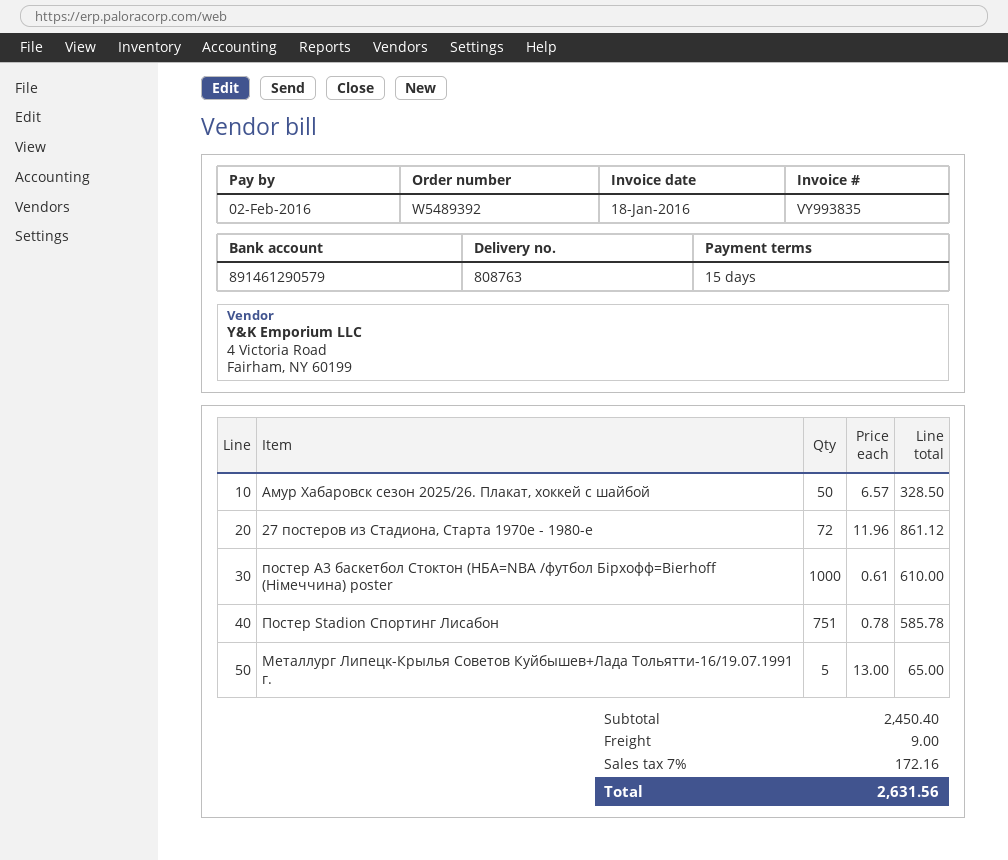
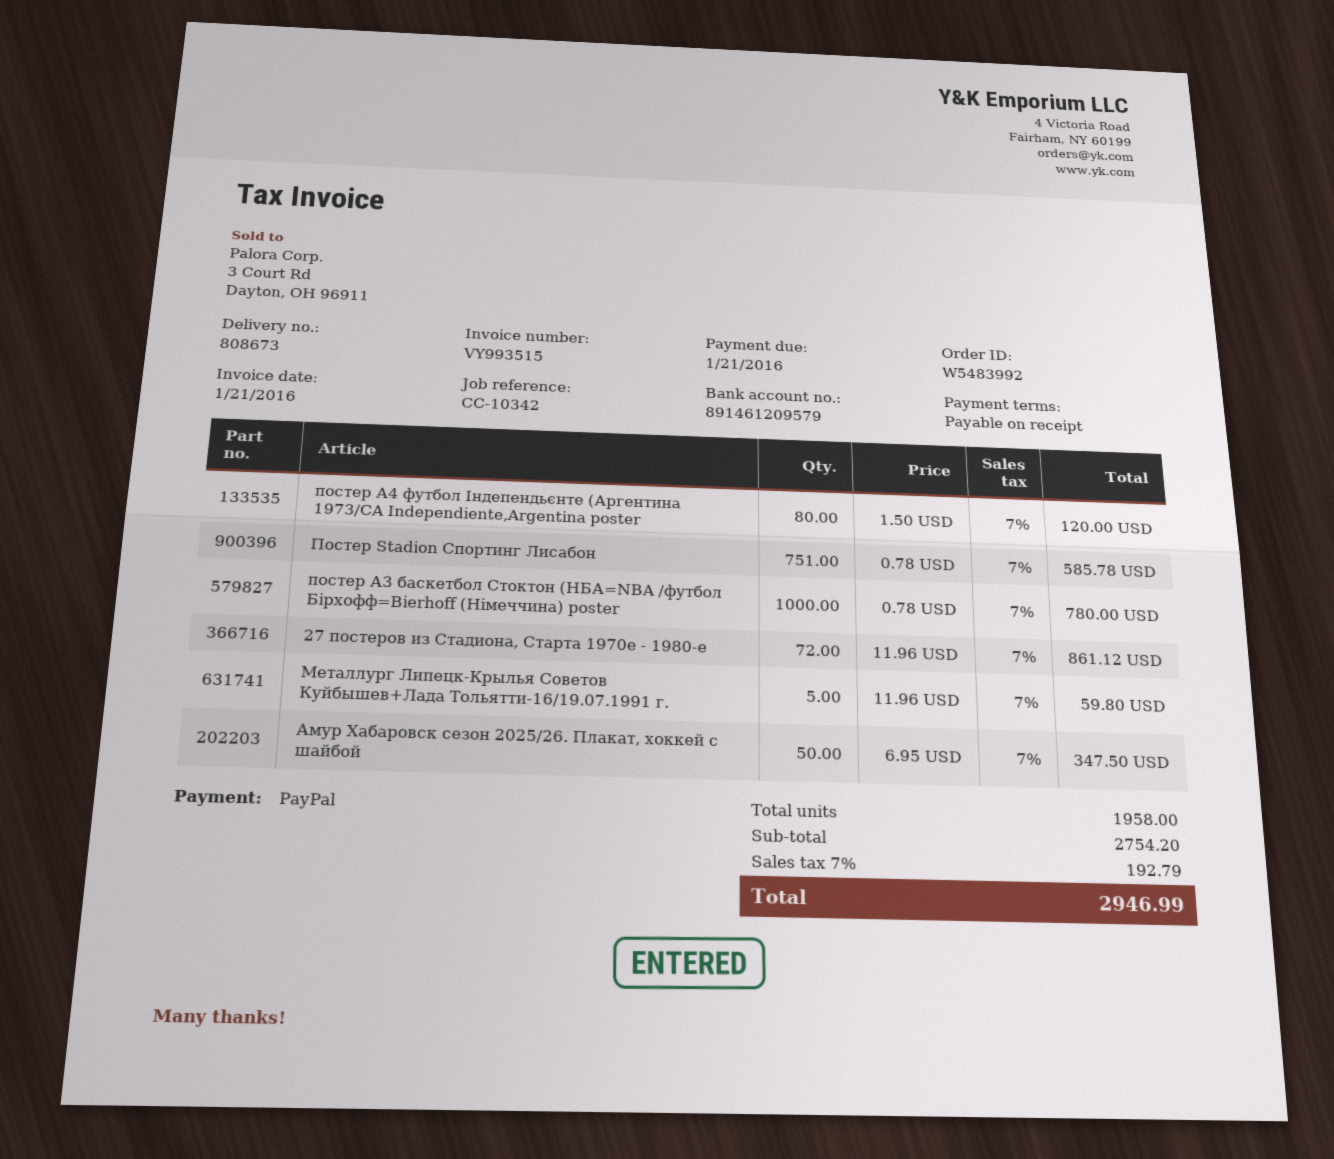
order number: W5489392 -> W5483992
delivery note number: 808763 -> 808673
invoice number: VY993835 -> VY993515
invoice date: 2016-01-18 -> 2016-01-21
payment terms: 15 days -> on receipt
due date: 2016-02-02 -> 2016-01-21
bank account: 891461290579 -> 891461209579
Амур Хабаровск сезон 2025/26. Плакат, хоккей с шайбой: 50 x 6.57 = 328.50 -> 50 x 6.95 = 347.50
постер А3 баскетбол Стоктон (НБА=NBA /футбол Бірхофф=Bierhoff (Німеччина) poster: 1000 x 0.61 = 610.00 -> 1000 x 0.78 = 780.00
Металлург Липецк-Крылья Советов Куйбышев+Лада Тольятти-16/19.07.1991 г.: 5 x 13.00 = 65.00 -> 5 x 11.96 = 59.80
постер А4 футбол Індепендьєнте (Аргентина 1973/CA Independiente,Argentina poster: none -> 80 x 1.50 = 120.00
subtotal: 2450.40 -> 2754.20
shipping: 9.00 -> none
tax: 7% = 172.16 -> 7% = 192.79
total: 2631.56 -> 2946.99

